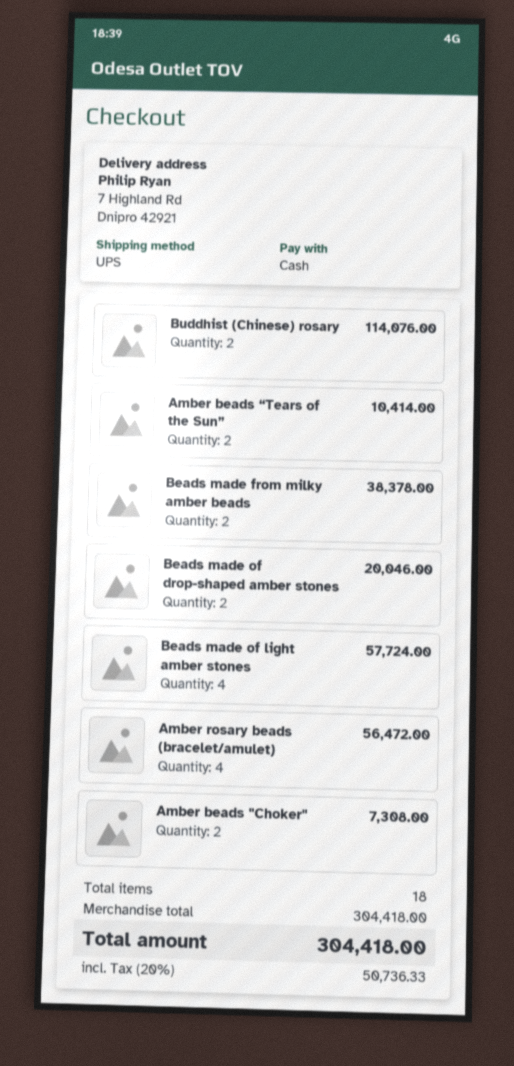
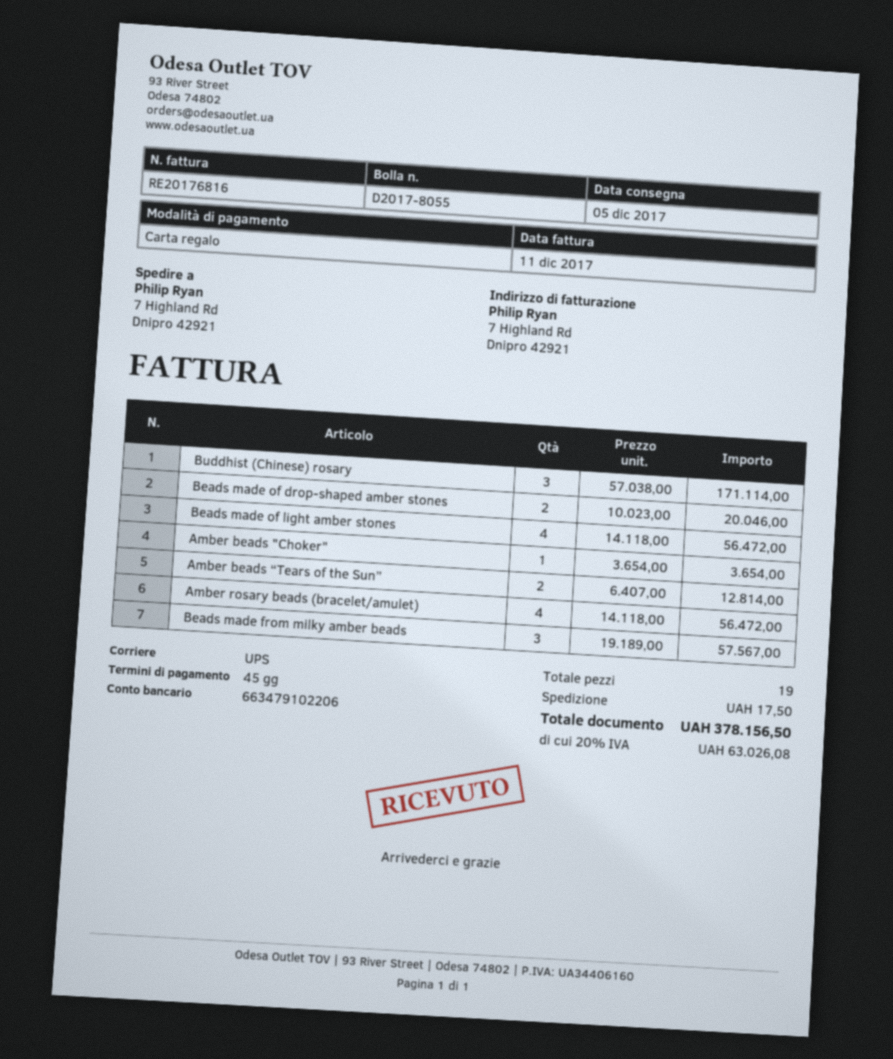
payment method: cash -> gift card
Buddhist (Chinese) rosary: 2 for 114076.00 -> 3 for 171114.00
Amber beads “Tears of the Sun”: 2 for 10414.00 -> 2 for 12814.00
Beads made from milky amber beads: 2 for 38378.00 -> 3 for 57567.00
Beads made of light amber stones: 4 for 57724.00 -> 4 for 56472.00
Amber beads "Choker": 2 for 7308.00 -> 1 for 3654.00
total quantity: 18 -> 19
shipping: none -> 17.50
tax: 20% = 50736.33 -> 20% = 63026.08
total: 304418.00 -> 378156.50

